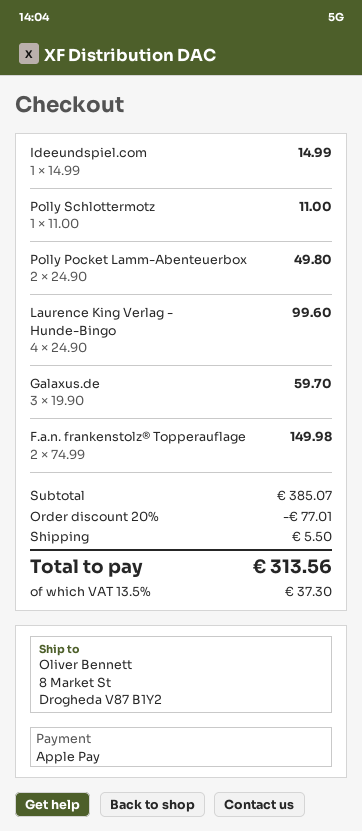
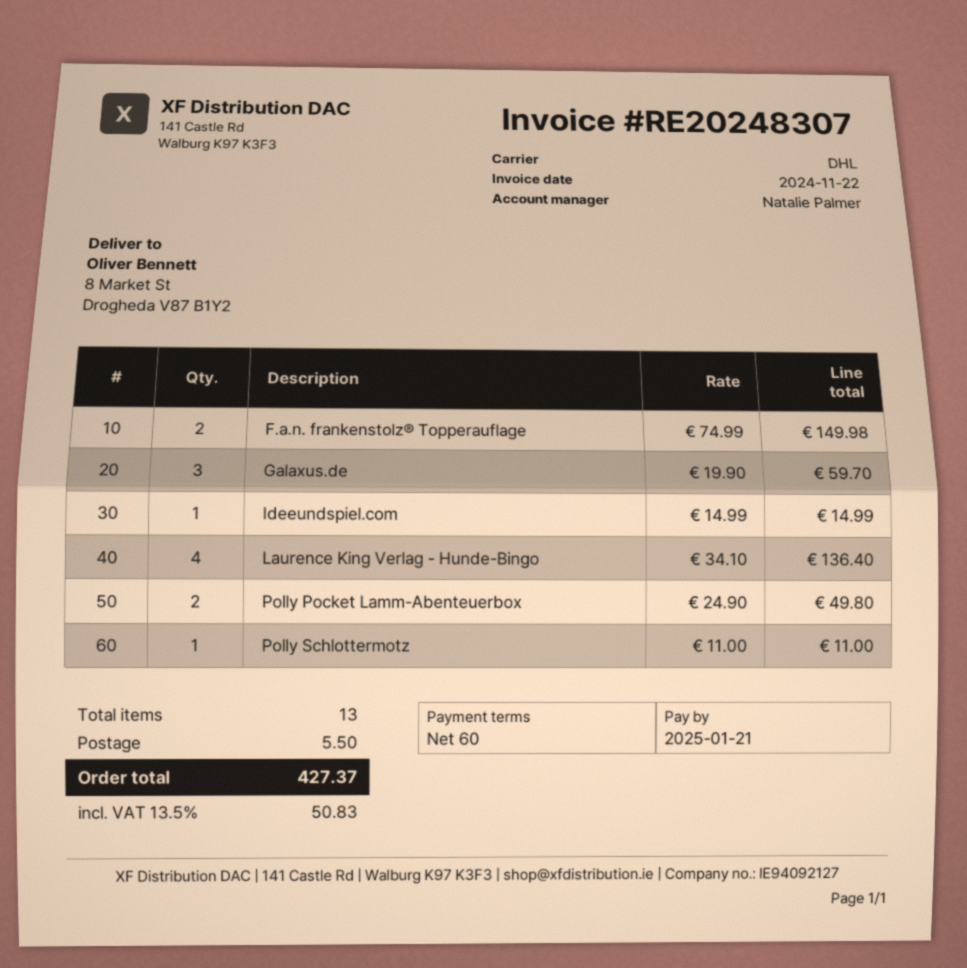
Laurence King Verlag - Hunde-Bingo: 4 x 24.90 = 99.60 -> 4 x 34.10 = 136.40
discount: 20% = 77.01 -> none
tax: 13.5% = 37.30 -> 13.5% = 50.83
total: 313.56 -> 427.37

